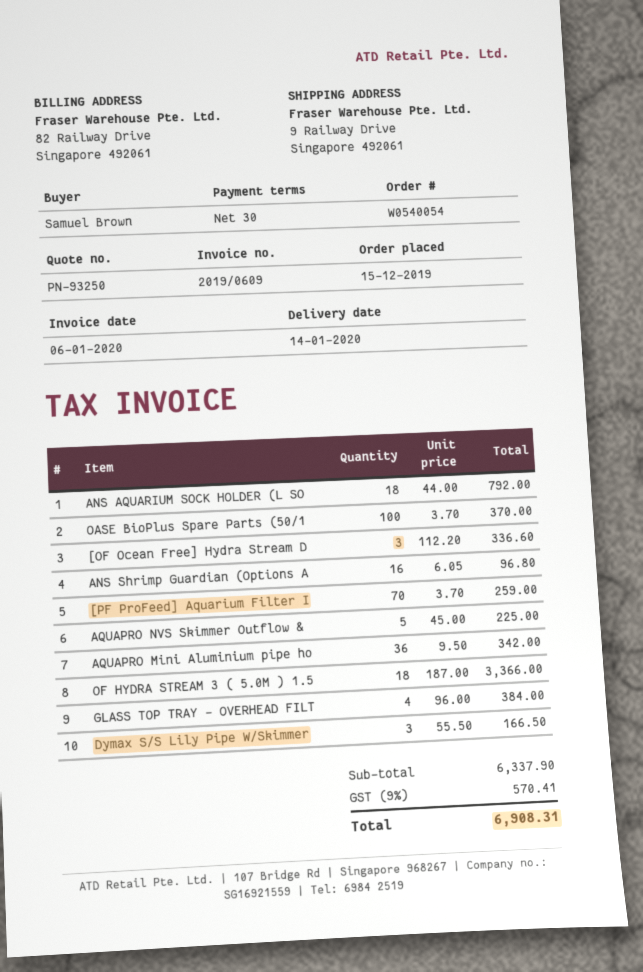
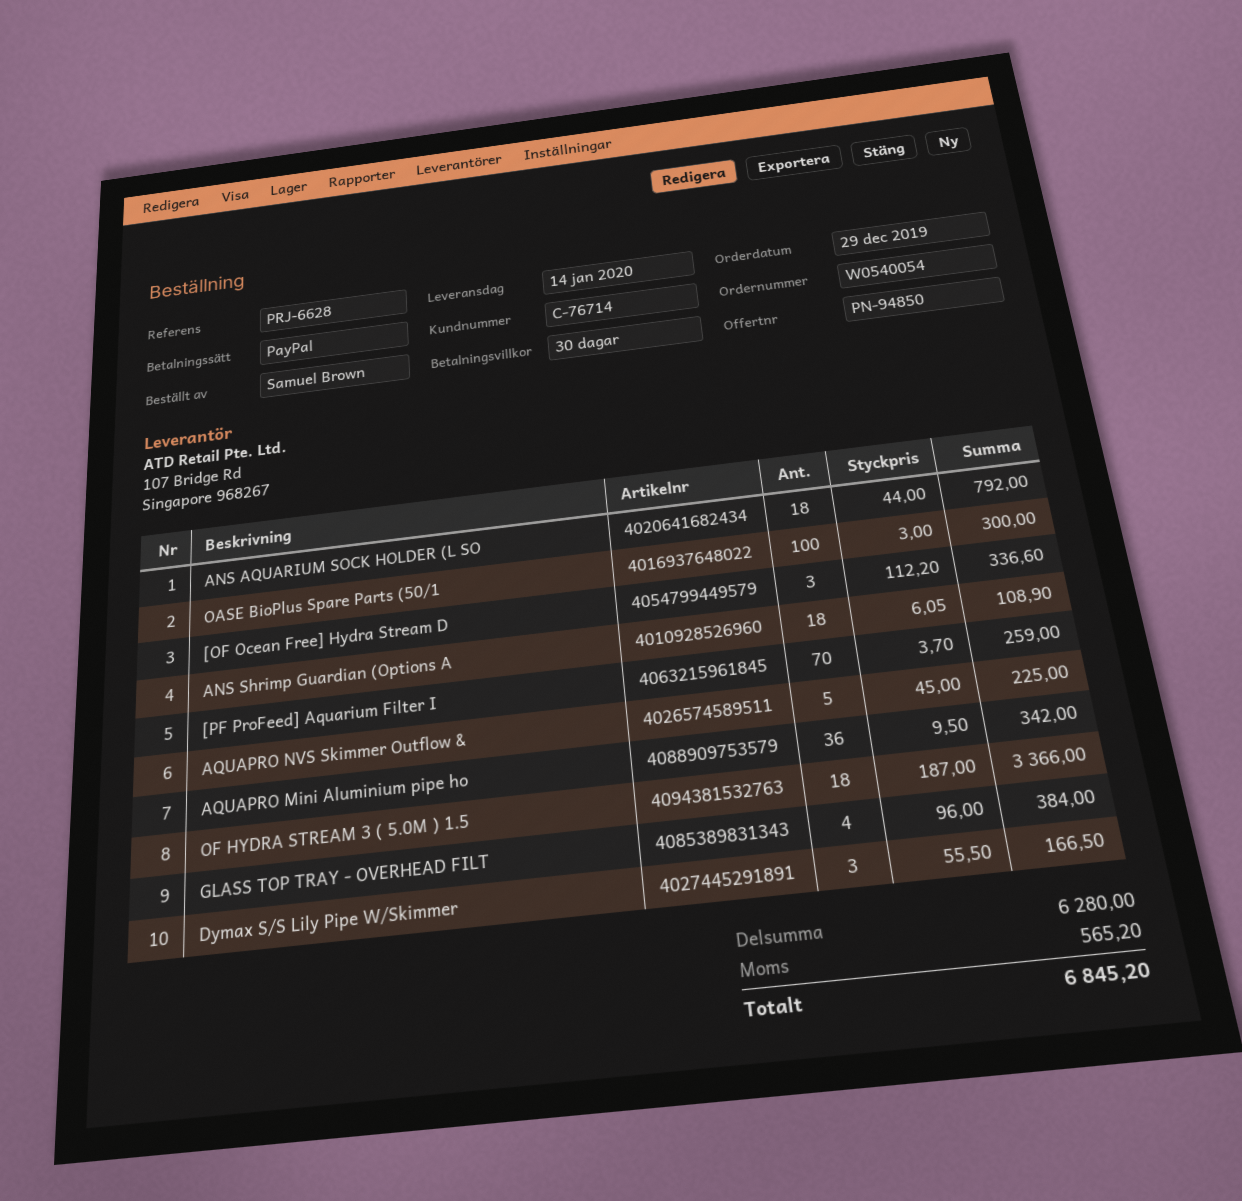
quote number: PN-93250 -> PN-94850
order date: 2019-12-15 -> 2019-12-29
OASE BioPlus Spare Parts (50/1: 100 x 3.70 = 370.00 -> 100 x 3.00 = 300.00
ANS Shrimp Guardian (Options A: 16 x 6.05 = 96.80 -> 18 x 6.05 = 108.90
subtotal: 6337.90 -> 6280.00
tax: 570.41 -> 565.20
total: 6908.31 -> 6845.20

